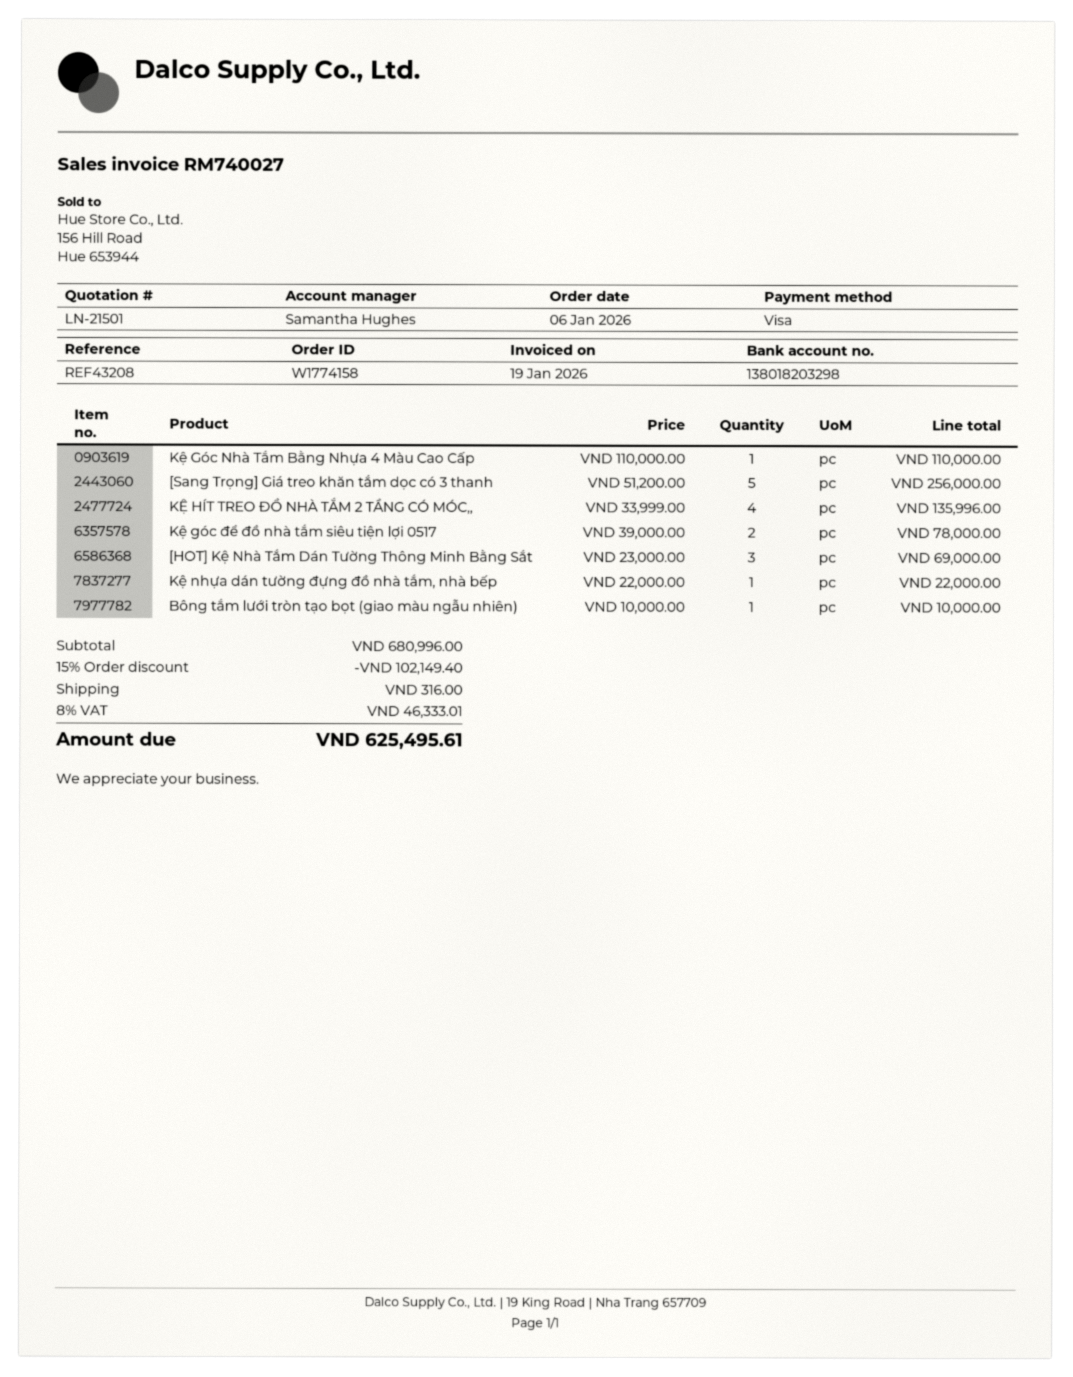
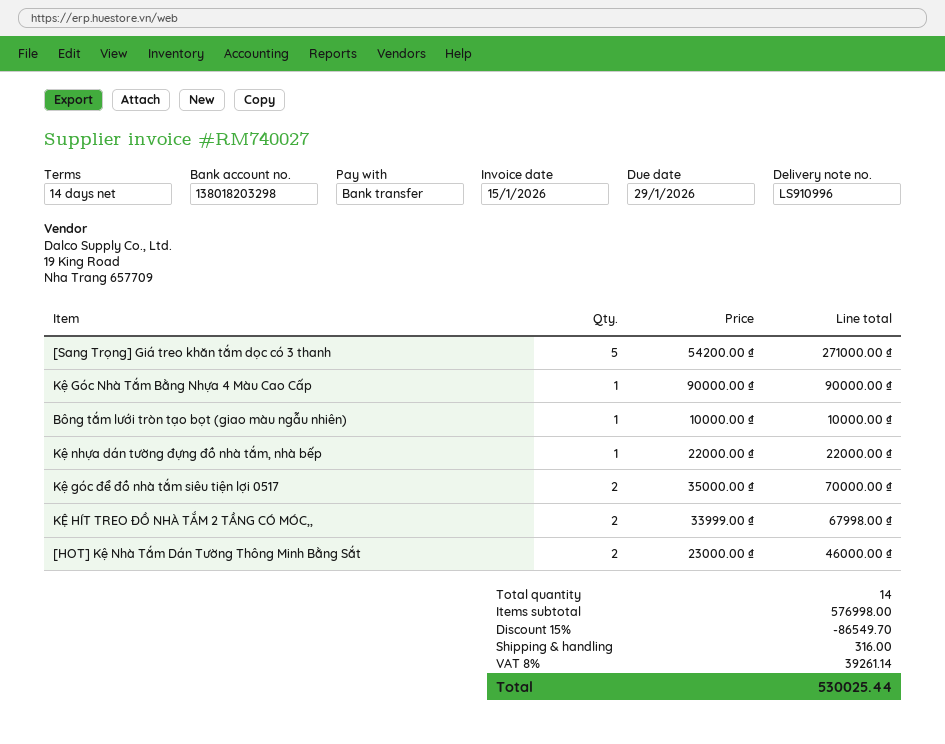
invoice date: 2026-01-19 -> 2026-01-15
payment method: Visa -> bank transfer
Kệ Góc Nhà Tắm Bằng Nhựa 4 Màu Cao Cấp: 1 x 110000.00 = 110000.00 -> 1 x 90000.00 = 90000.00
[Sang Trọng] Giá treo khăn tắm dọc có 3 thanh: 5 x 51200.00 = 256000.00 -> 5 x 54200.00 = 271000.00
KỆ HÍT TREO ĐỒ NHÀ TẮM 2 TẦNG CÓ MÓC,,: 4 x 33999.00 = 135996.00 -> 2 x 33999.00 = 67998.00
Kệ góc để đồ nhà tắm siêu tiện lợi 0517: 2 x 39000.00 = 78000.00 -> 2 x 35000.00 = 70000.00
[HOT] Kệ Nhà Tắm Dán Tường Thông Minh Bằng Sắt: 3 x 23000.00 = 69000.00 -> 2 x 23000.00 = 46000.00
subtotal: 680996.00 -> 576998.00
discount: 15% = 102149.40 -> 15% = 86549.70
tax: 8% = 46333.01 -> 8% = 39261.14
total: 625495.61 -> 530025.44

